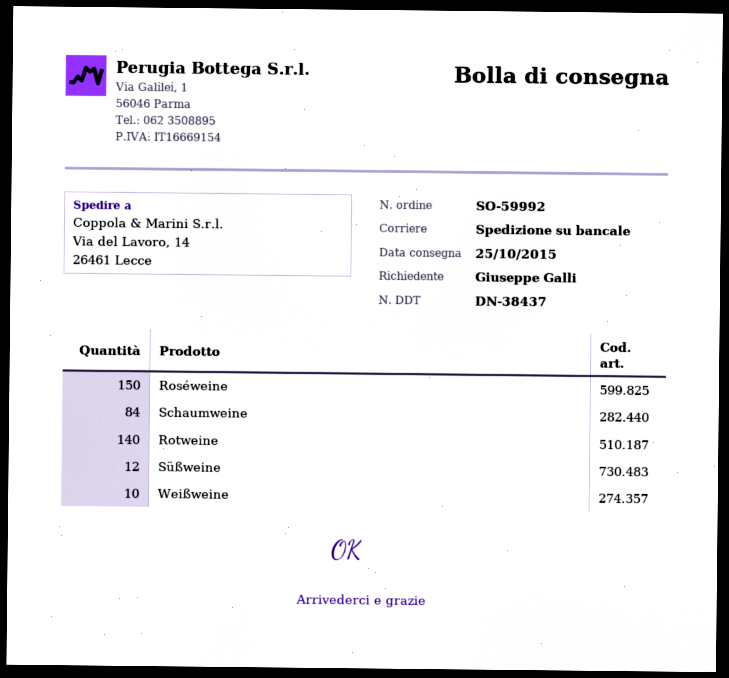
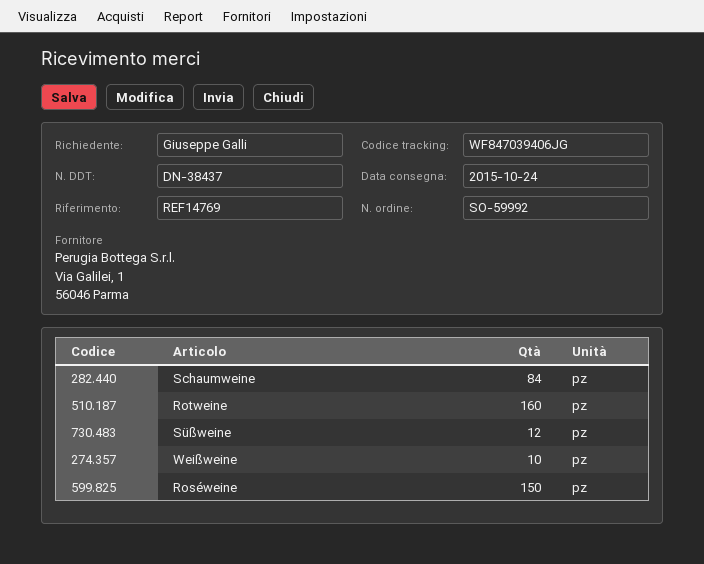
delivery date: 2015-10-25 -> 2015-10-24
Rotweine: 140 -> 160

